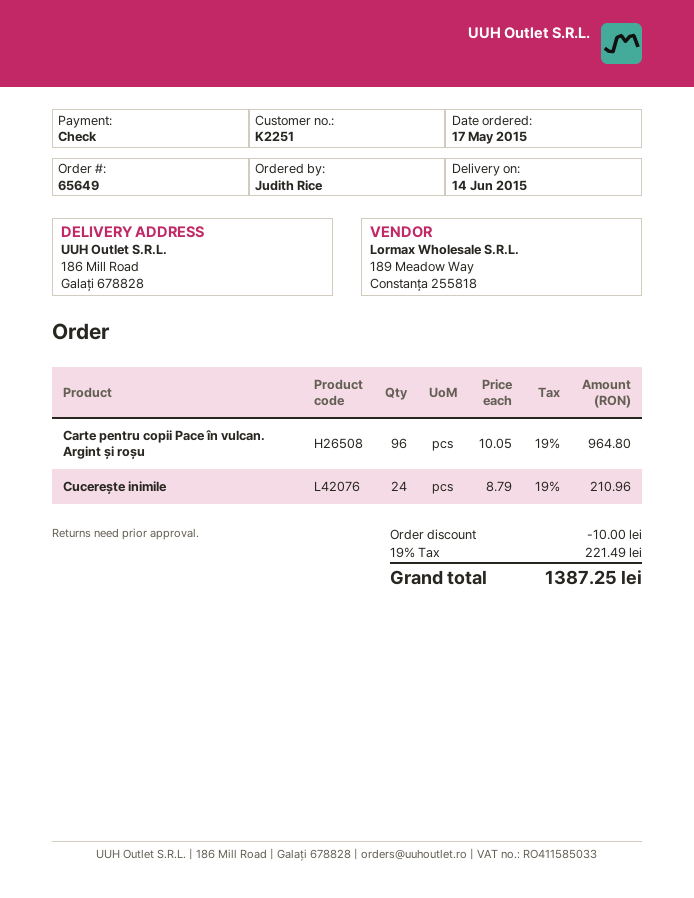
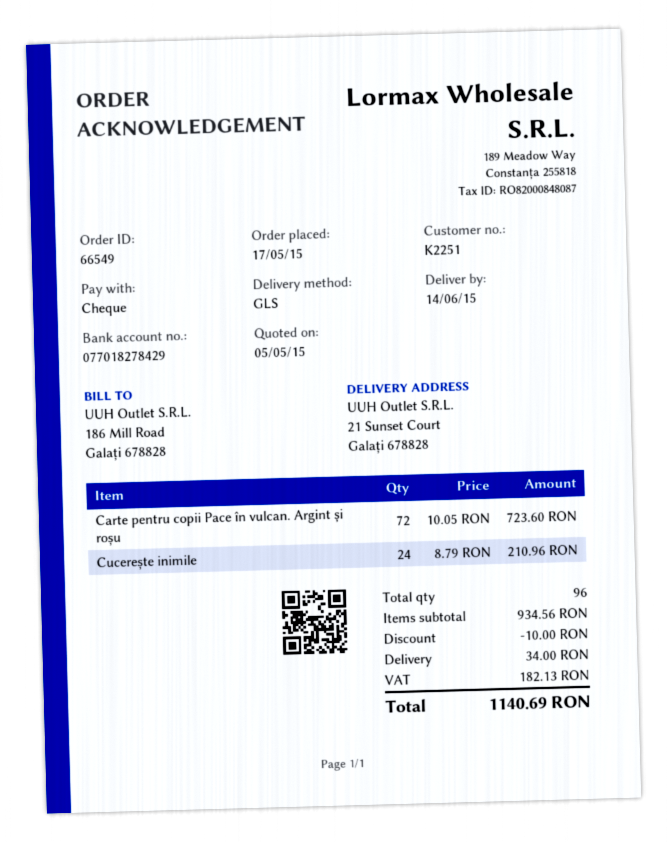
order number: 65649 -> 66549
ship to: 186 Mill Road, Galați 678828 -> 21 Sunset Court, Galați 678828
Carte pentru copii Pace în vulcan. Argint și roșu: 96 x 10.05 = 964.80 -> 72 x 10.05 = 723.60
shipping: none -> 34.00
tax: 221.49 -> 182.13
total: 1387.25 -> 1140.69

